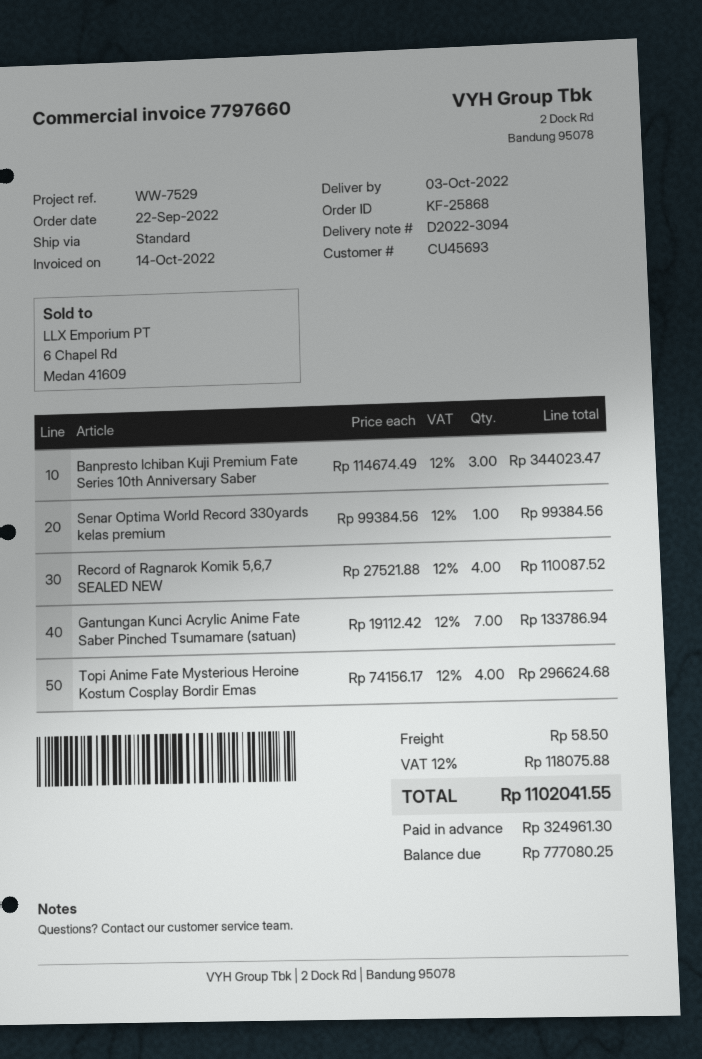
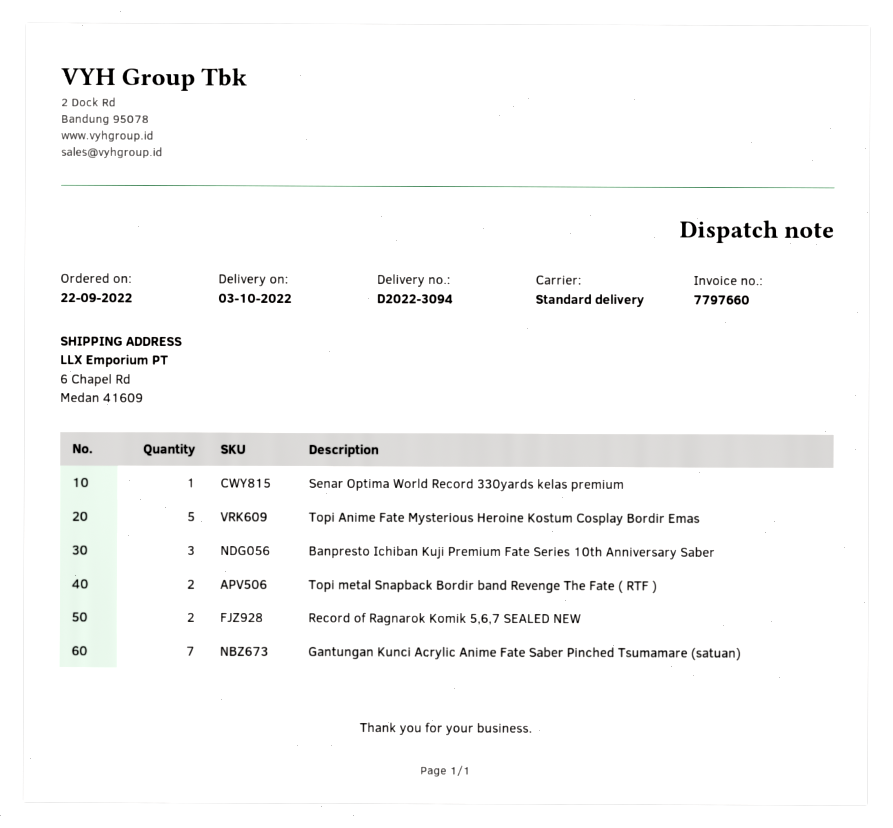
Record of Ragnarok Komik 5,6,7 SEALED NEW: 4 -> 2
Topi Anime Fate Mysterious Heroine Kostum Cosplay Bordir Emas: 4 -> 5
Topi metal Snapback Bordir band Revenge The Fate ( RTF ): none -> 2

